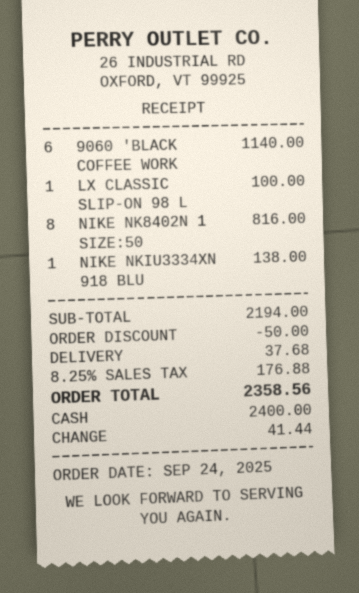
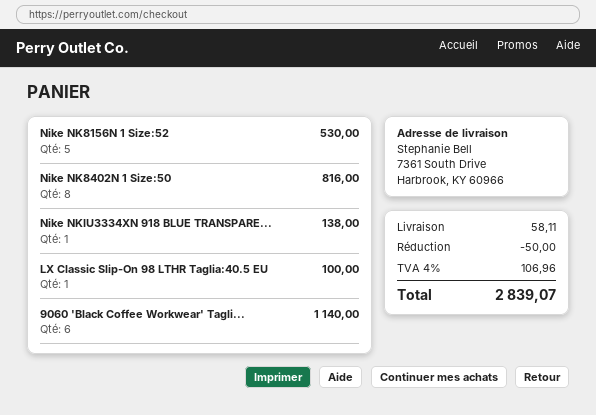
Nike NK8156N 1 Size:52: none -> 5 for 530.00
shipping: 37.68 -> 58.11
tax: 8.25% = 176.88 -> 4% = 106.96
total: 2358.56 -> 2839.07

